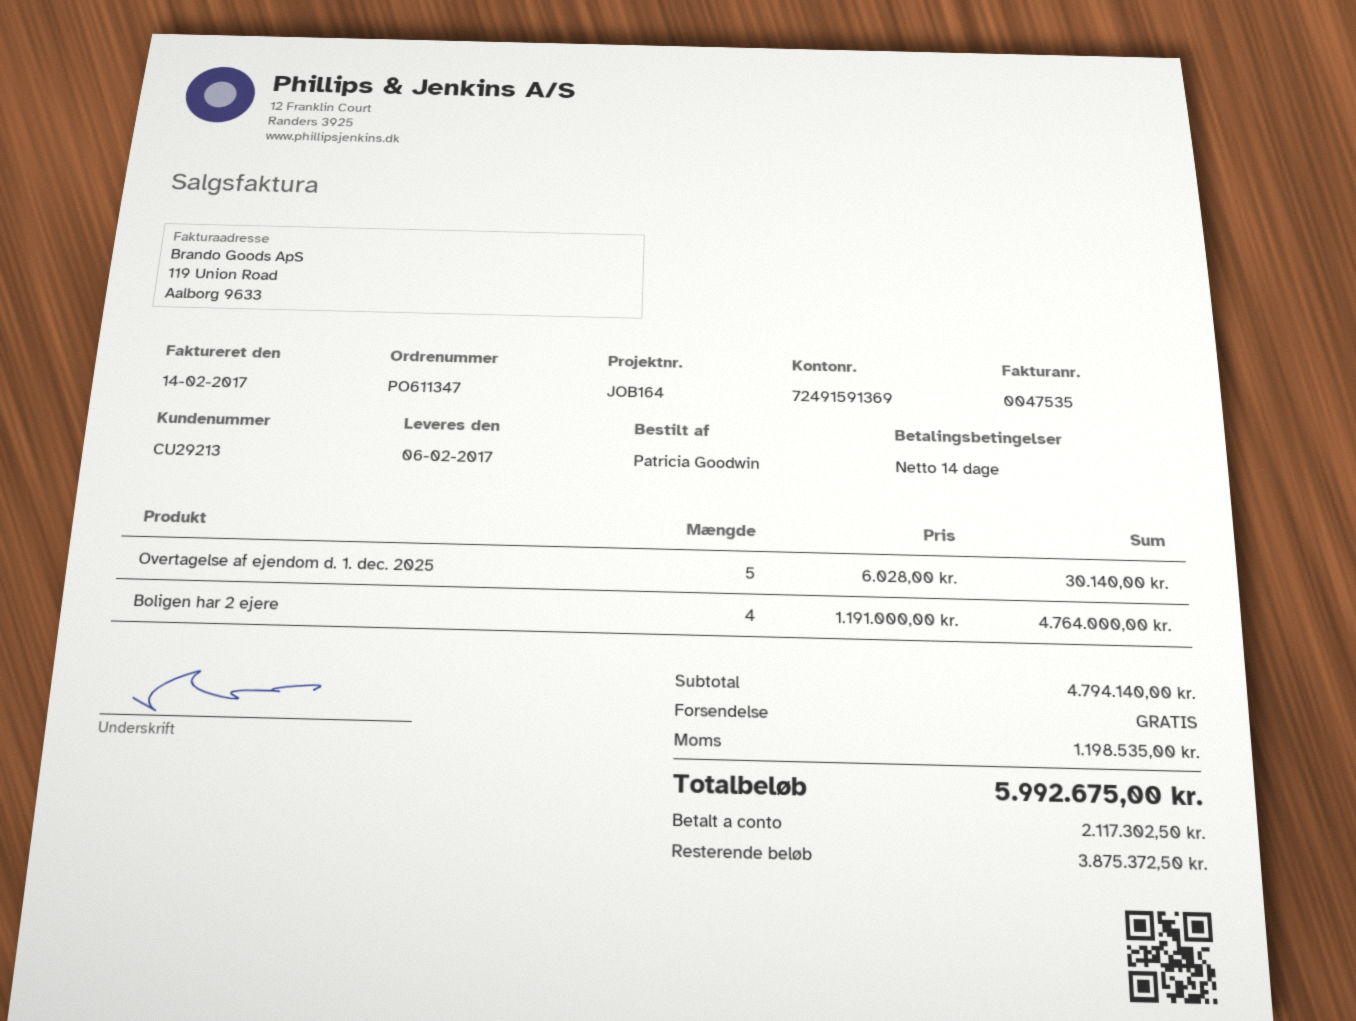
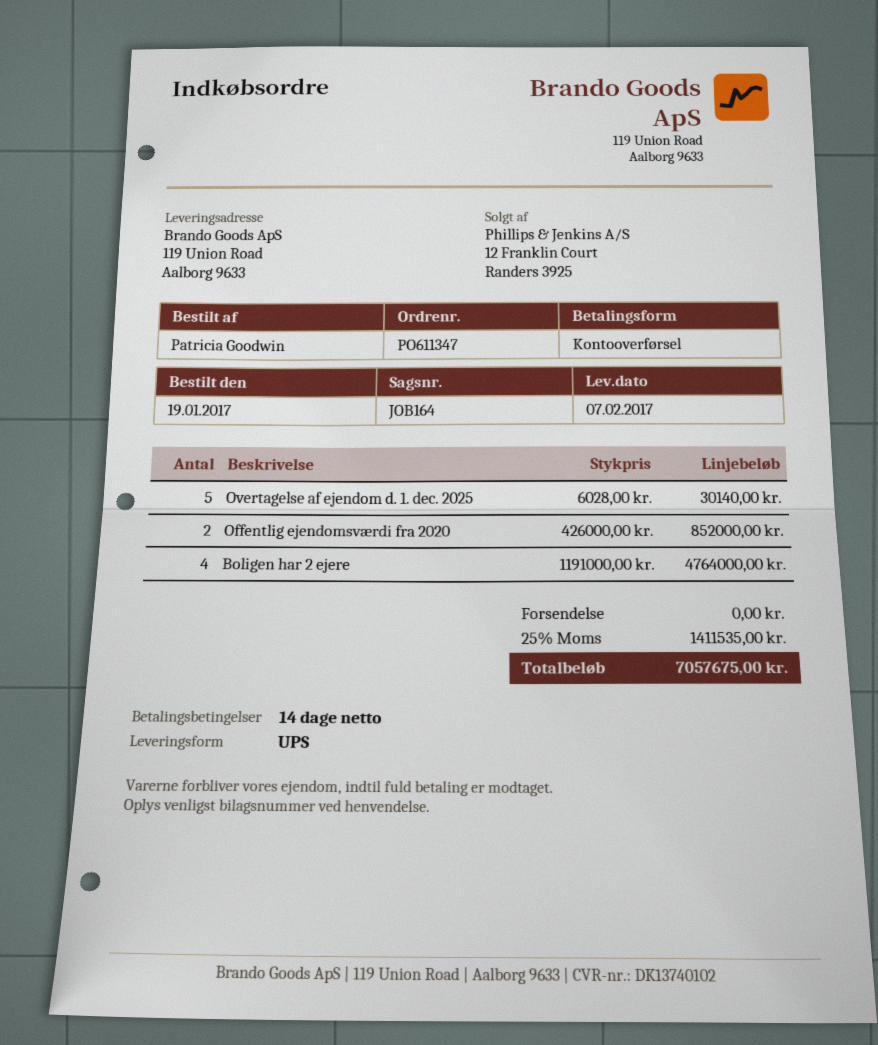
delivery date: 2017-02-06 -> 2017-02-07
Offentlig ejendomsværdi fra 2020: none -> 2 x 426000.00 = 852000.00
tax: 1198535.00 -> 1411535.00
total: 5992675.00 -> 7057675.00

